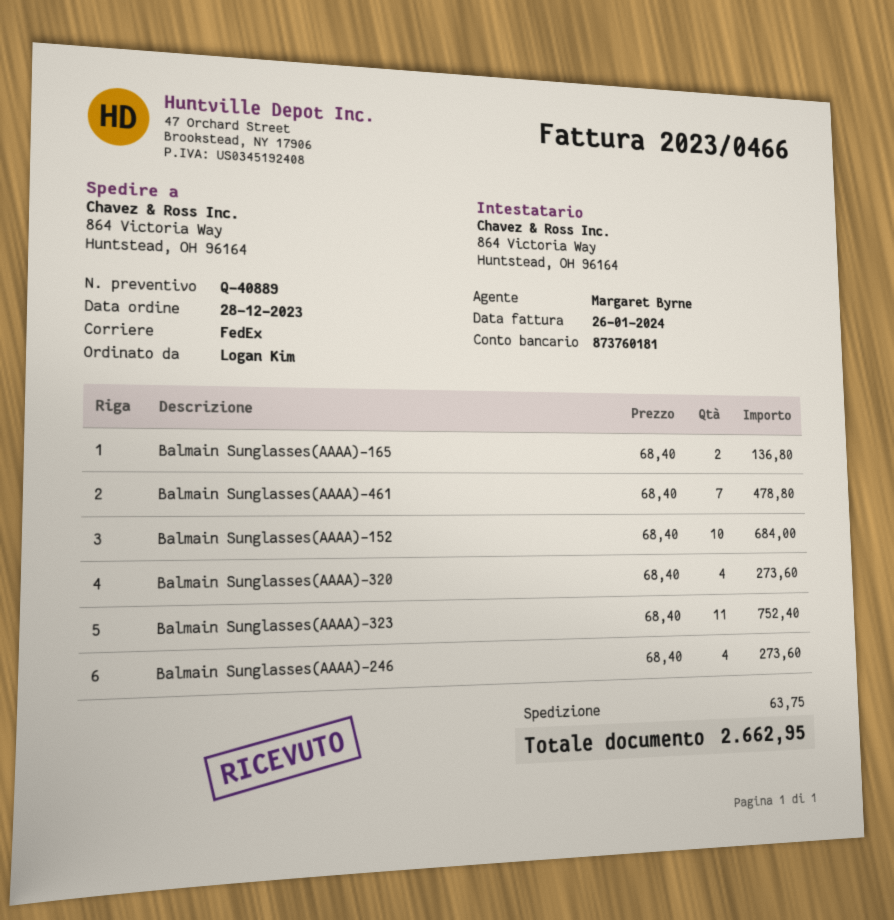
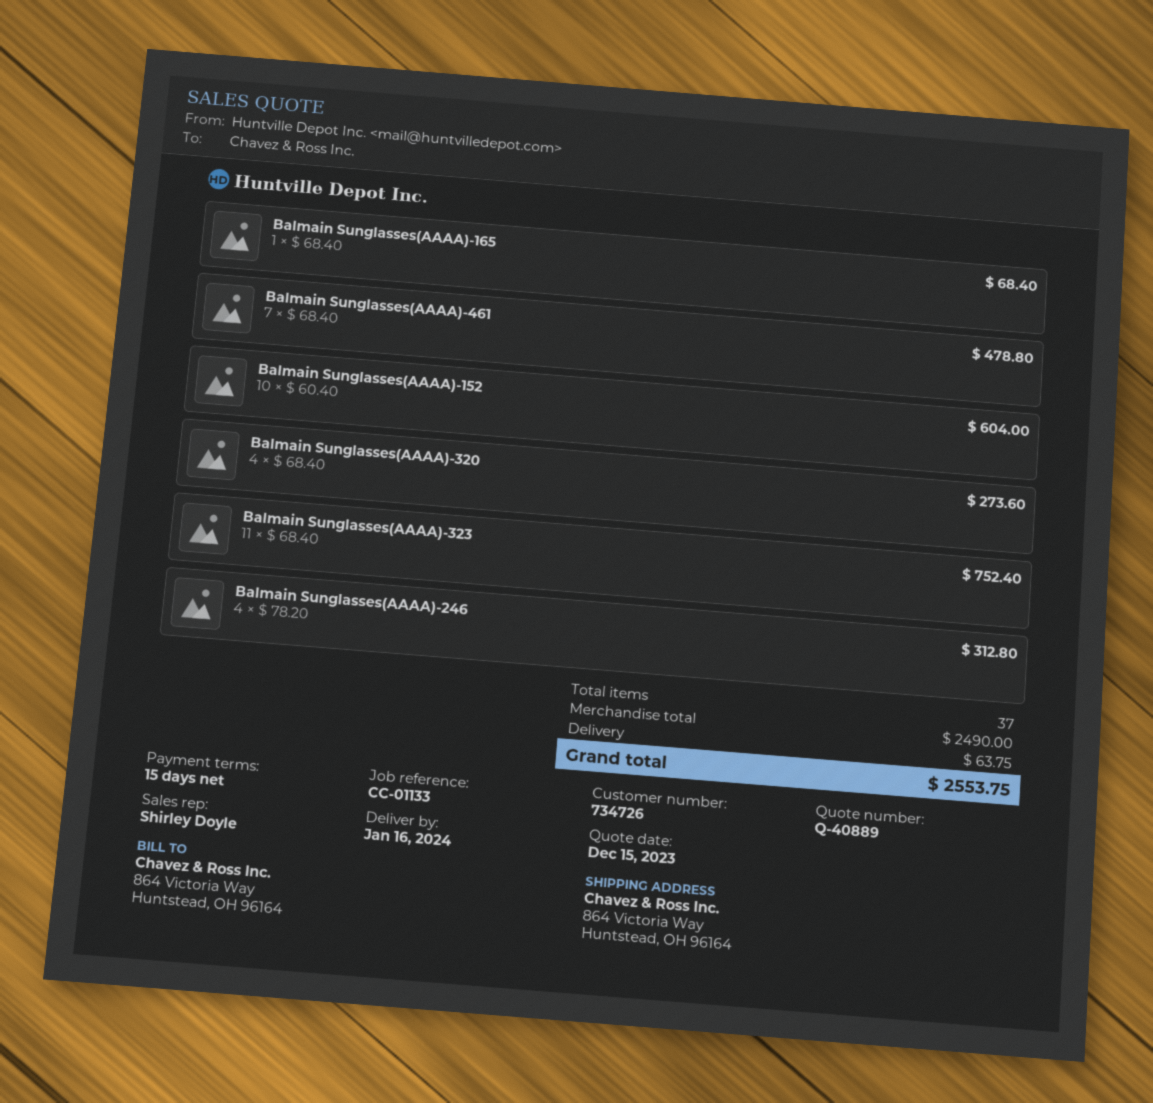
sales rep: Margaret Byrne -> Shirley Doyle
Balmain Sunglasses(AAAA)-165: 2 x 68.40 = 136.80 -> 1 x 68.40 = 68.40
Balmain Sunglasses(AAAA)-152: 10 x 68.40 = 684.00 -> 10 x 60.40 = 604.00
Balmain Sunglasses(AAAA)-246: 4 x 68.40 = 273.60 -> 4 x 78.20 = 312.80
total: 2662.95 -> 2553.75

